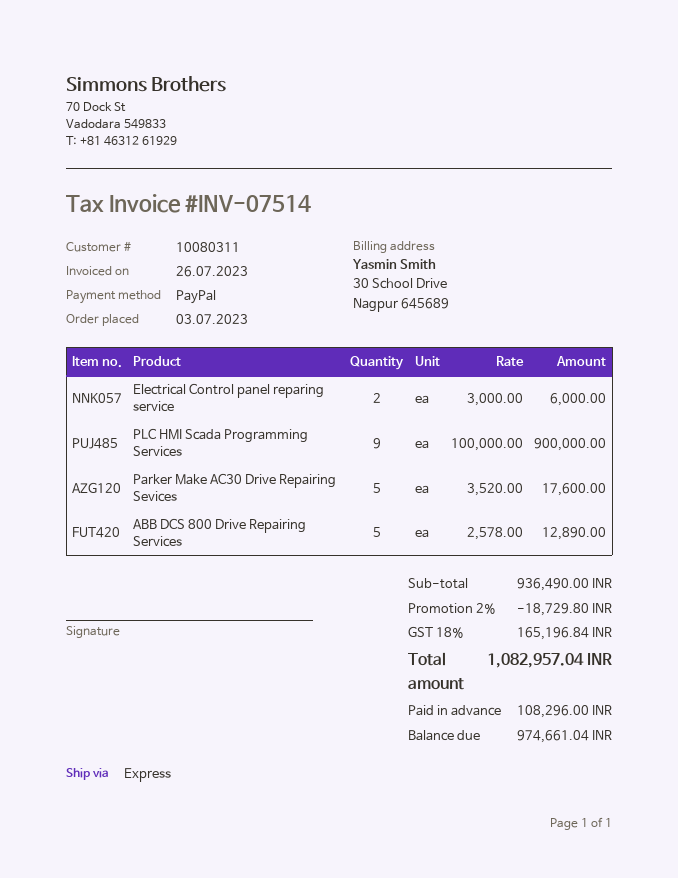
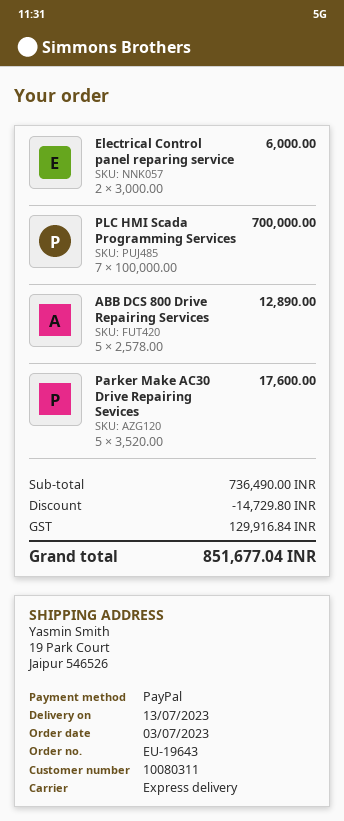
PLC HMI Scada Programming Services: 9 x 100000.00 = 900000.00 -> 7 x 100000.00 = 700000.00
subtotal: 936490.00 -> 736490.00
discount: 18729.80 -> 14729.80
tax: 165196.84 -> 129916.84
total: 1082957.04 -> 851677.04

